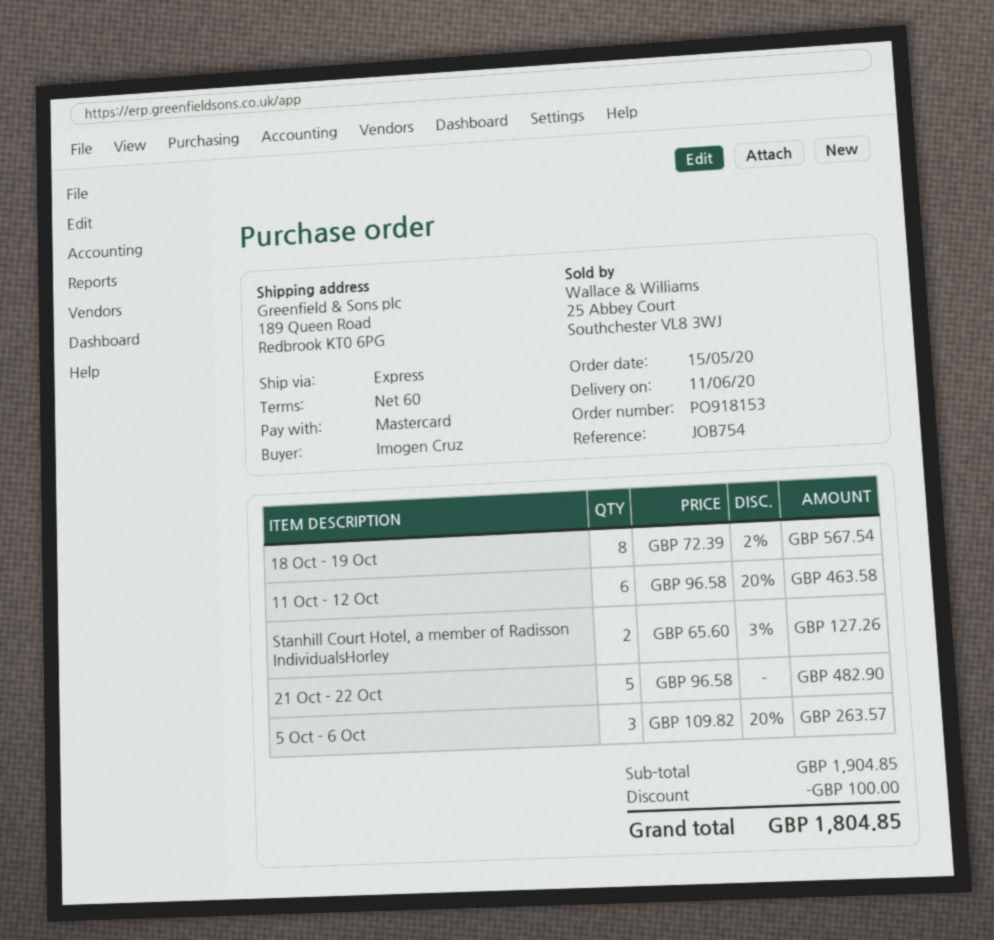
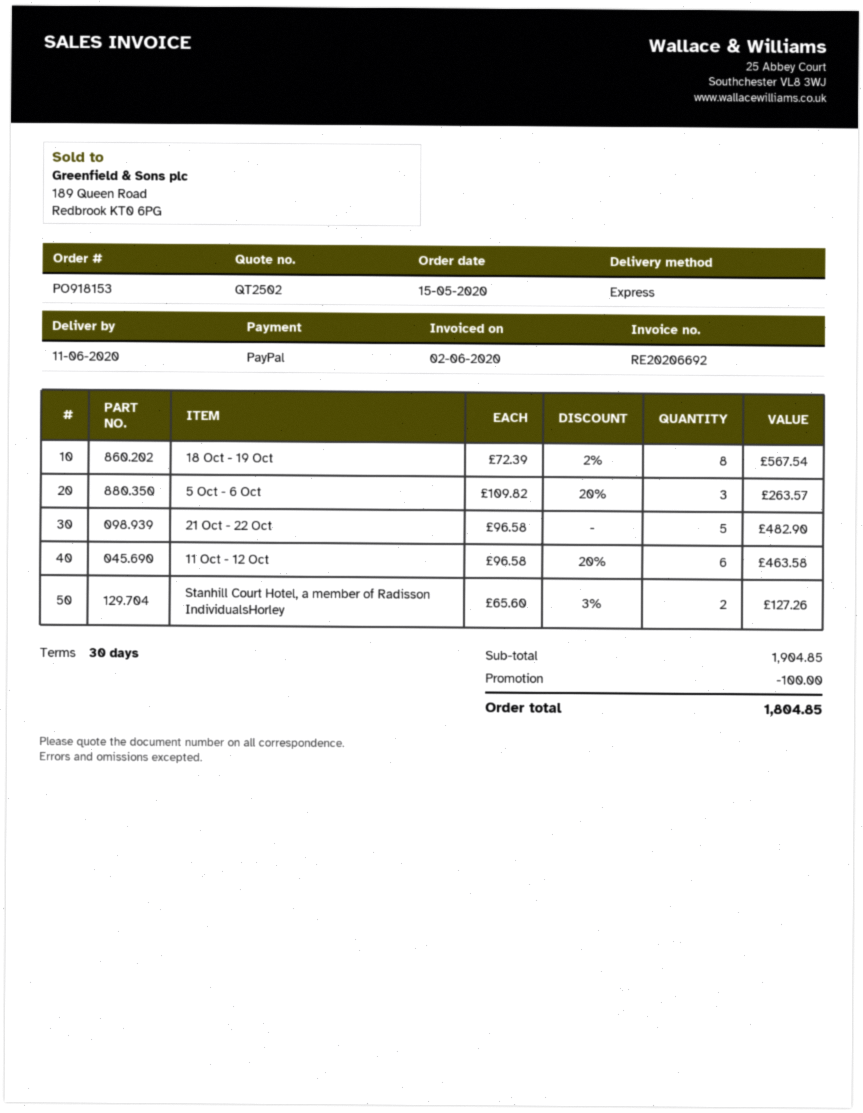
payment terms: 60 days -> 30 days
payment method: Mastercard -> PayPal

